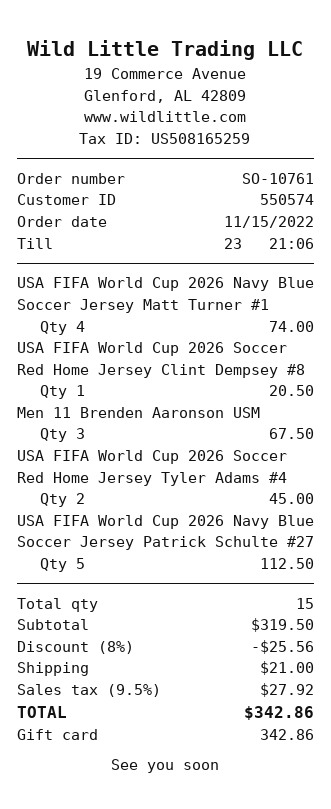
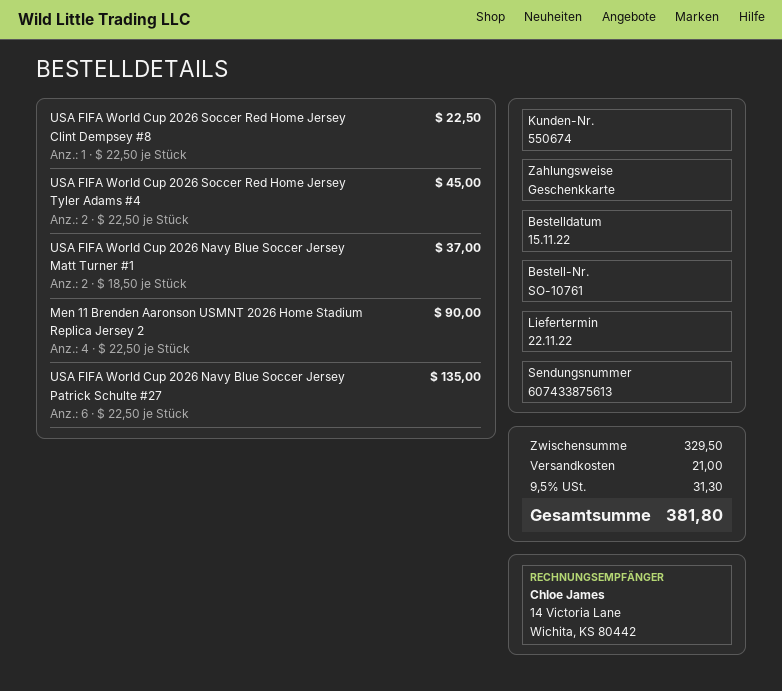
customer number: 550574 -> 550674
USA FIFA World Cup 2026 Navy Blue Soccer Jersey Matt Turner #1: 4 for 74.00 -> 2 for 37.00
USA FIFA World Cup 2026 Soccer Red Home Jersey Clint Dempsey #8: 1 for 20.50 -> 1 for 22.50
Men 11 Brenden Aaronson USM: 3 for 67.50 -> 4 for 90.00
USA FIFA World Cup 2026 Navy Blue Soccer Jersey Patrick Schulte #27: 5 for 112.50 -> 6 for 135.00
subtotal: 319.50 -> 329.50
discount: 8% = 25.56 -> none
tax: 9.5% = 27.92 -> 9.5% = 31.30
total: 342.86 -> 381.80

